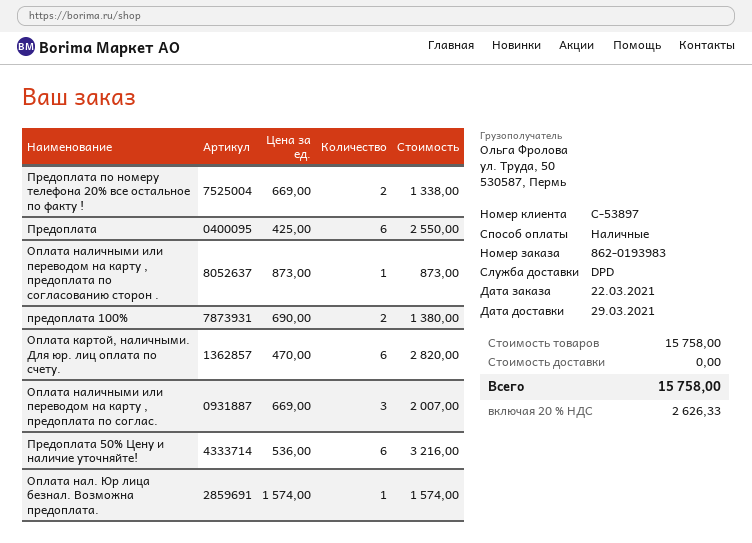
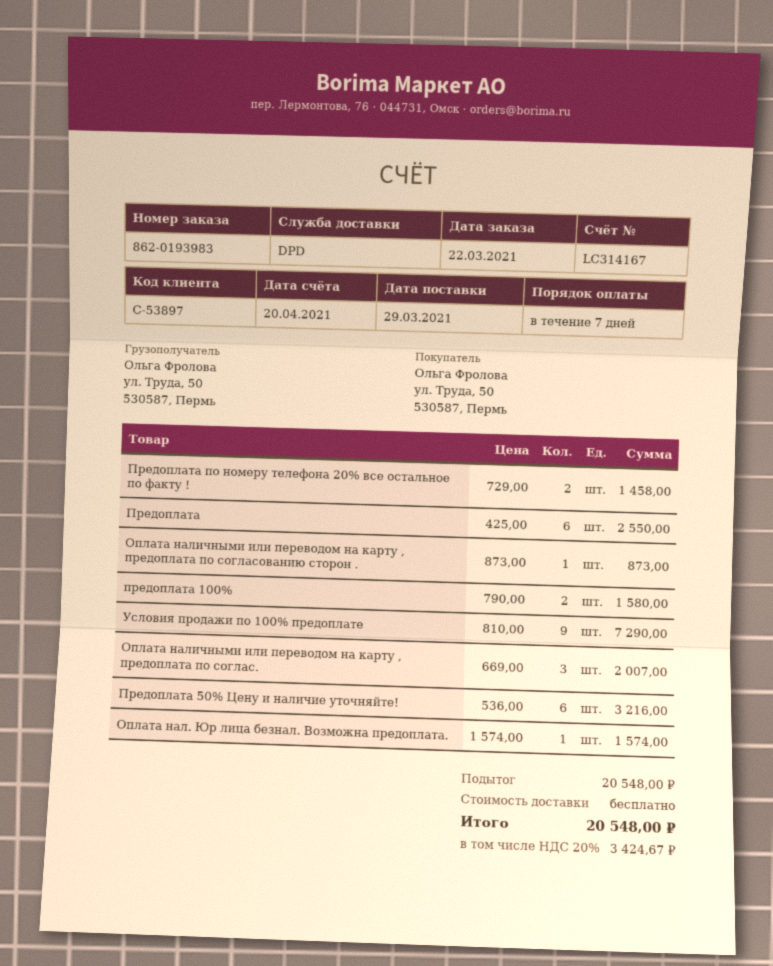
Предоплата по номеру телефона 20% все остальное по факту !: 2 x 669.00 = 1338.00 -> 2 x 729.00 = 1458.00
предоплата 100%: 2 x 690.00 = 1380.00 -> 2 x 790.00 = 1580.00
Оплата картой, наличными. Для юр. лиц оплата по счету.: 6 x 470.00 = 2820.00 -> none
Условия продажи по 100% предоплате: none -> 9 x 810.00 = 7290.00
subtotal: 15758.00 -> 20548.00
tax: 20% = 2626.33 -> 20% = 3424.67
total: 15758.00 -> 20548.00

